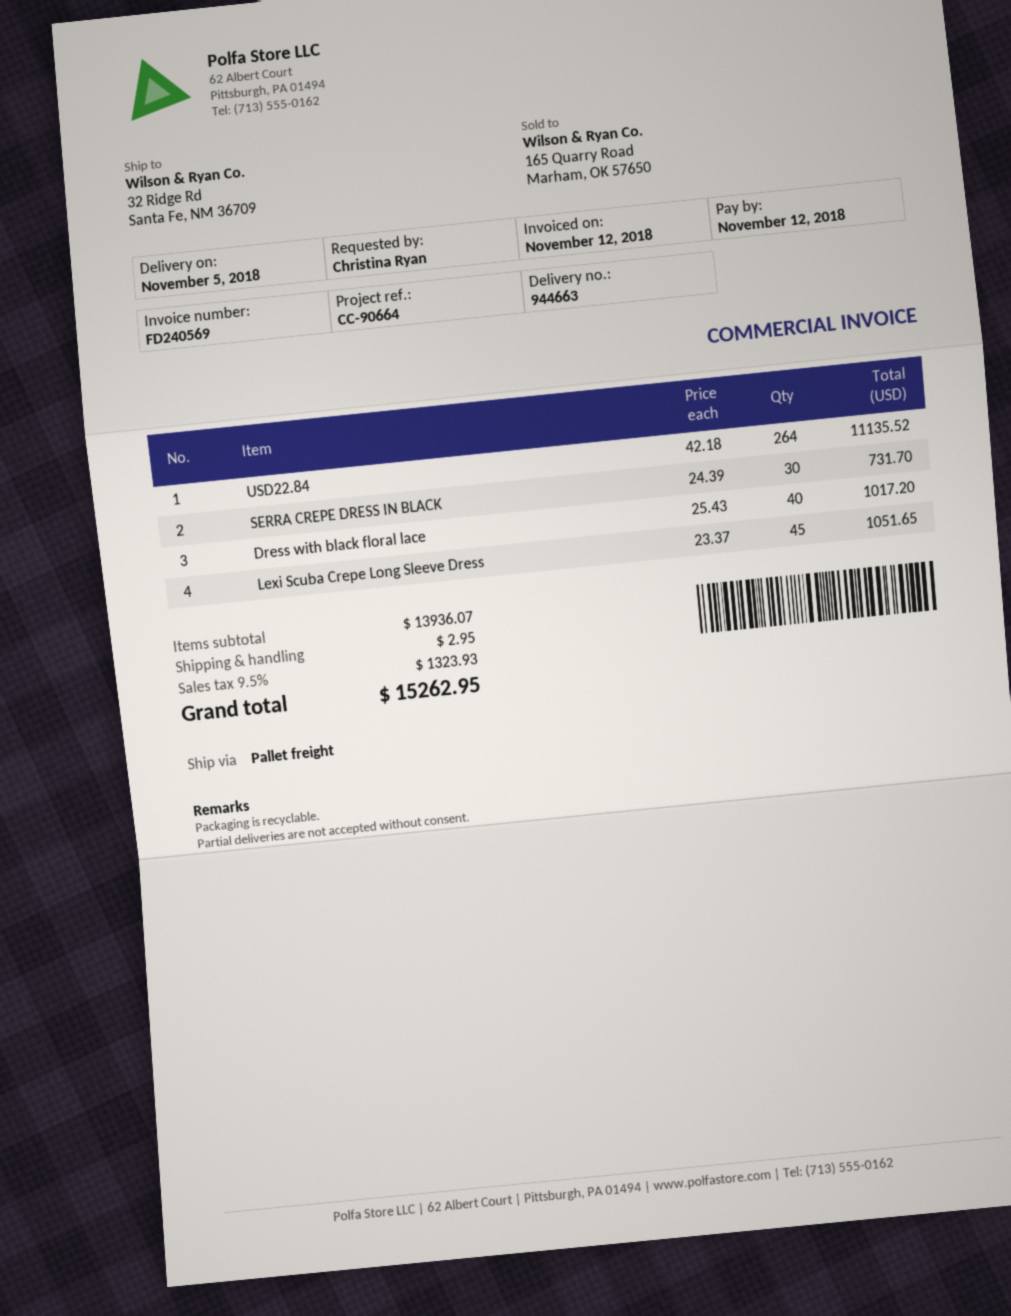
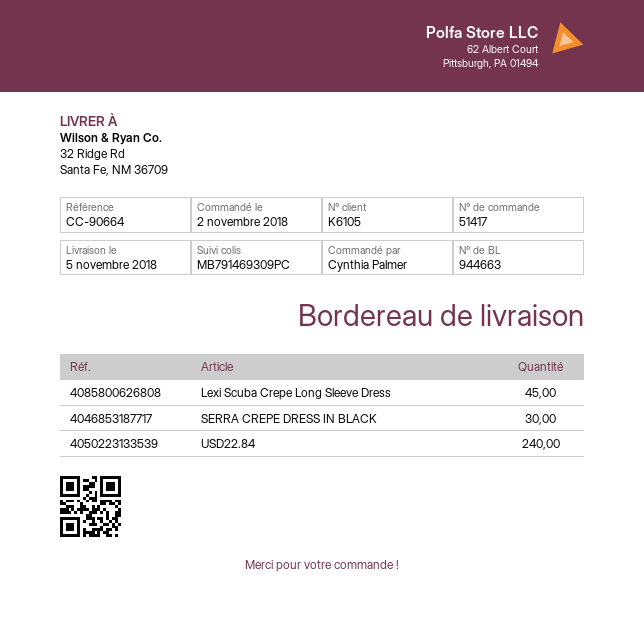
ordered by: Christina Ryan -> Cynthia Palmer
USD22.84: 264 -> 240
Dress with black floral lace: 40 -> none

